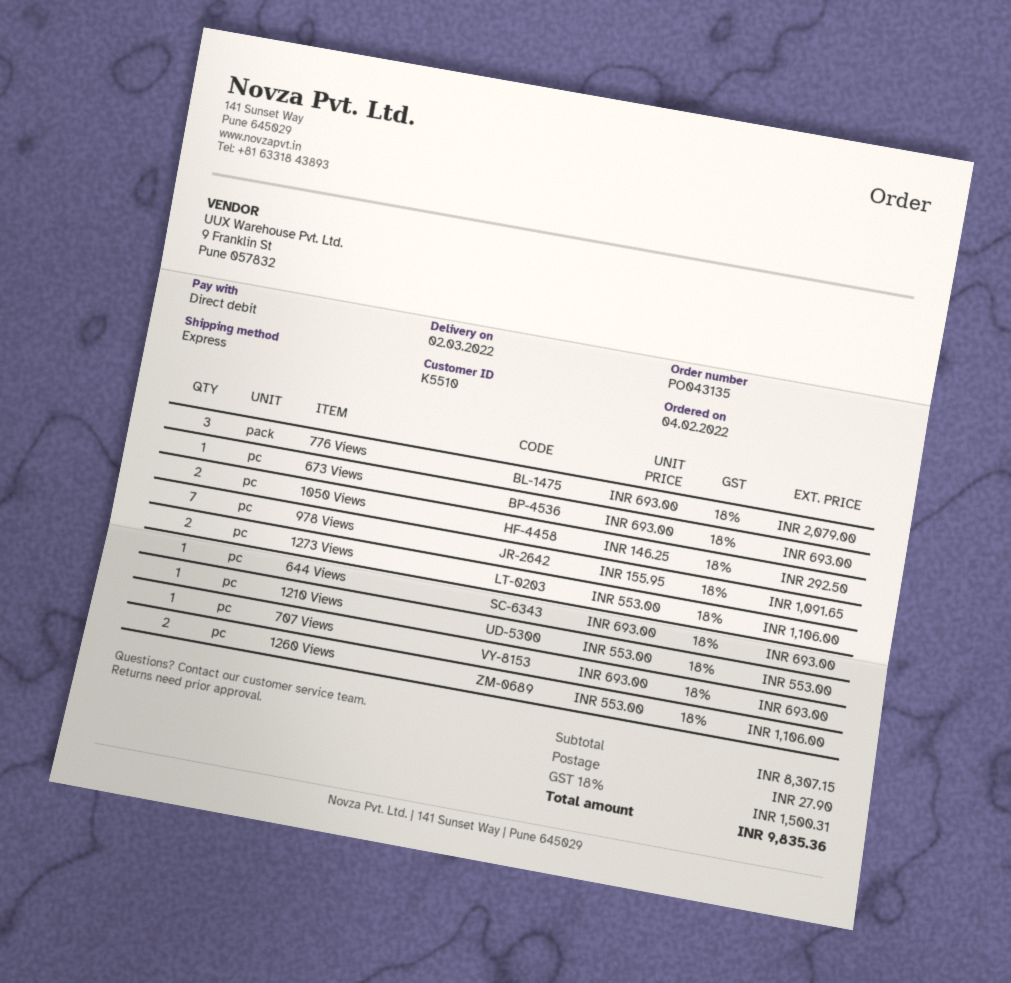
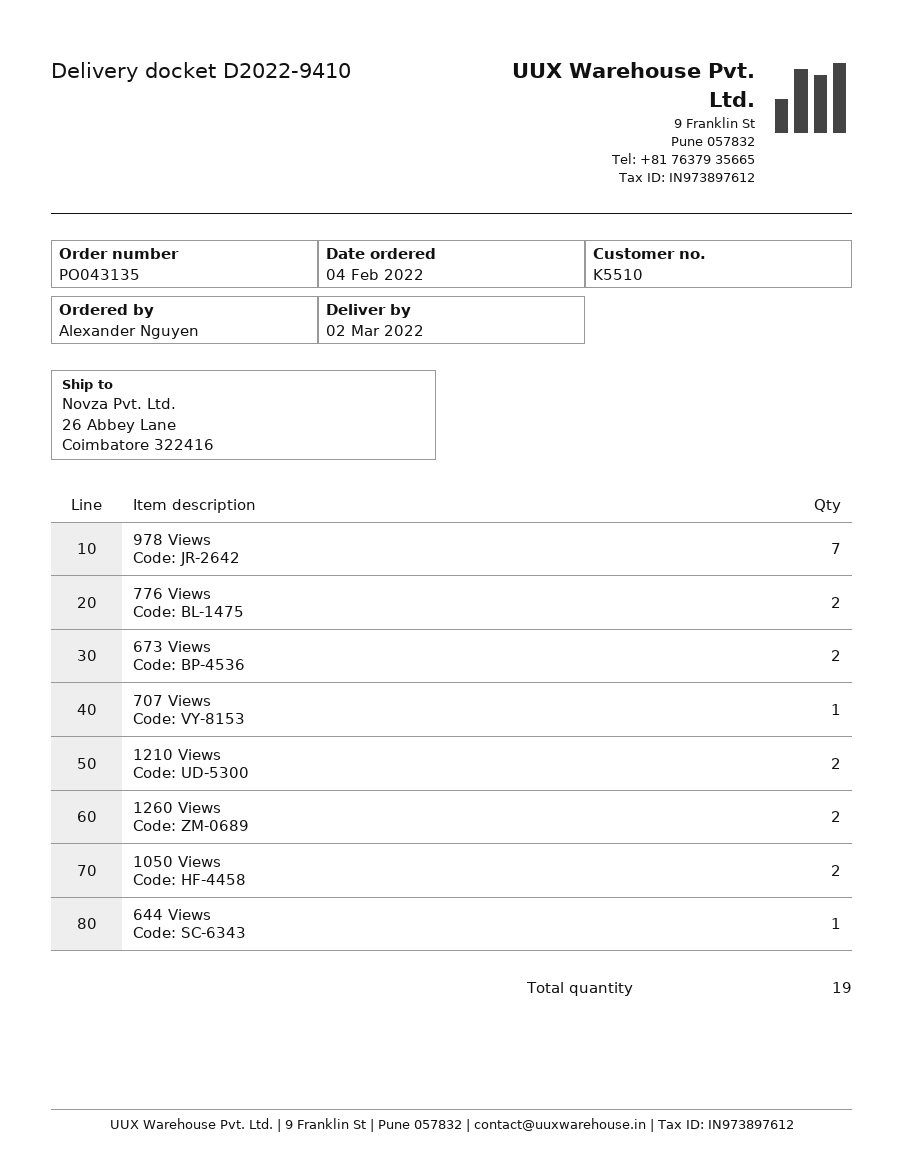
776 Views: 3 -> 2
673 Views: 1 -> 2
1273 Views: 2 -> none
1210 Views: 1 -> 2

